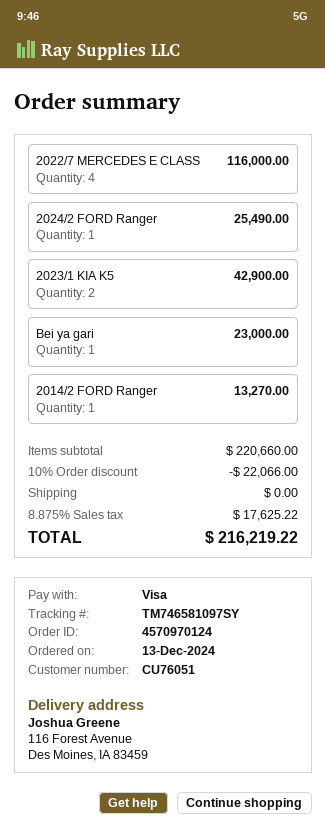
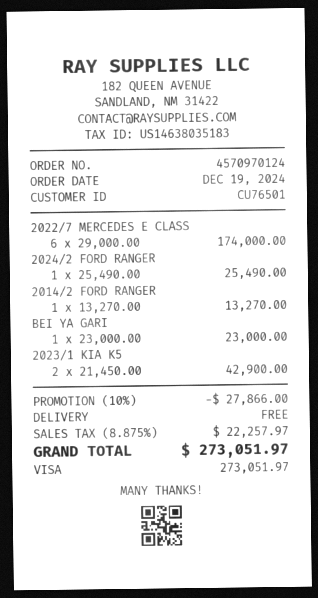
order date: 2024-12-13 -> 2024-12-19
customer number: CU76051 -> CU76501
2022/7 MERCEDES E CLASS: 4 for 116000.00 -> 6 for 174000.00
discount: 10% = 22066.00 -> 10% = 27866.00
tax: 8.875% = 17625.22 -> 8.875% = 22257.97
total: 216219.22 -> 273051.97

